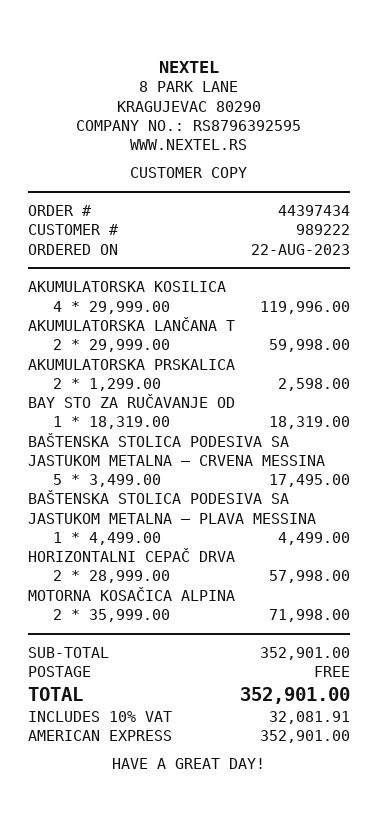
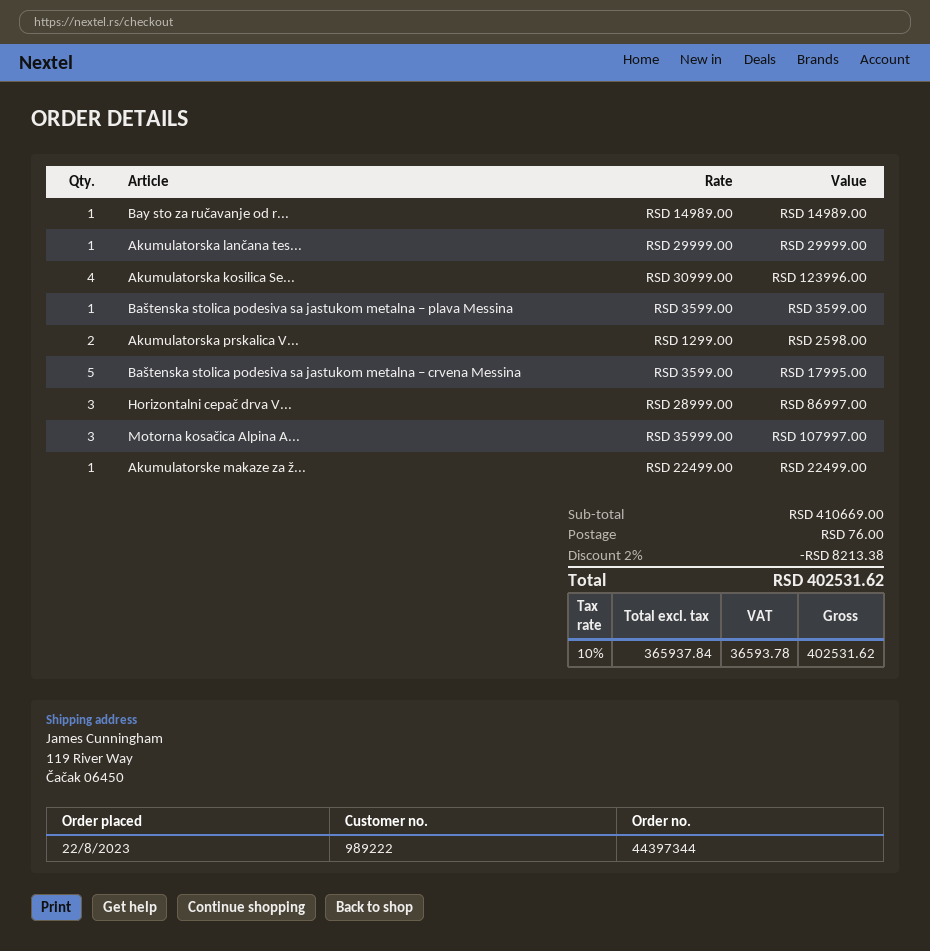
order number: 44397434 -> 44397344
AKUMULATORSKA KOSILICA: 4 x 29999.00 = 119996.00 -> 4 x 30999.00 = 123996.00
AKUMULATORSKA LANČANA T: 2 x 29999.00 = 59998.00 -> 1 x 29999.00 = 29999.00
BAY STO ZA RUČAVANJE OD: 1 x 18319.00 = 18319.00 -> 1 x 14989.00 = 14989.00
BAŠTENSKA STOLICA PODESIVA SA JASTUKOM METALNA – CRVENA MESSINA: 5 x 3499.00 = 17495.00 -> 5 x 3599.00 = 17995.00
BAŠTENSKA STOLICA PODESIVA SA JASTUKOM METALNA – PLAVA MESSINA: 1 x 4499.00 = 4499.00 -> 1 x 3599.00 = 3599.00
HORIZONTALNI CEPAČ DRVA: 2 x 28999.00 = 57998.00 -> 3 x 28999.00 = 86997.00
MOTORNA KOSAČICA ALPINA: 2 x 35999.00 = 71998.00 -> 3 x 35999.00 = 107997.00
Akumulatorske makaze za ž...: none -> 1 x 22499.00 = 22499.00
subtotal: 352901.00 -> 410669.00
discount: none -> 2% = 8213.38
shipping: 0.00 -> 76.00
tax: 10% = 32081.91 -> 10% = 36593.78
total: 352901.00 -> 402531.62

